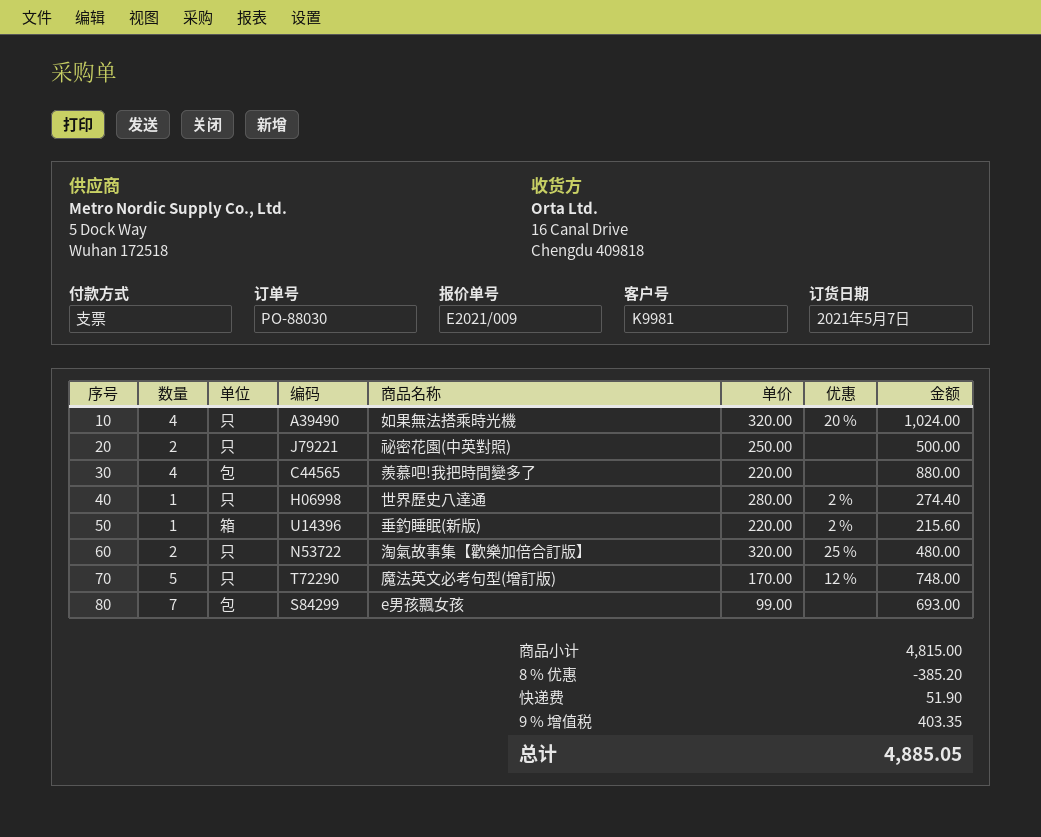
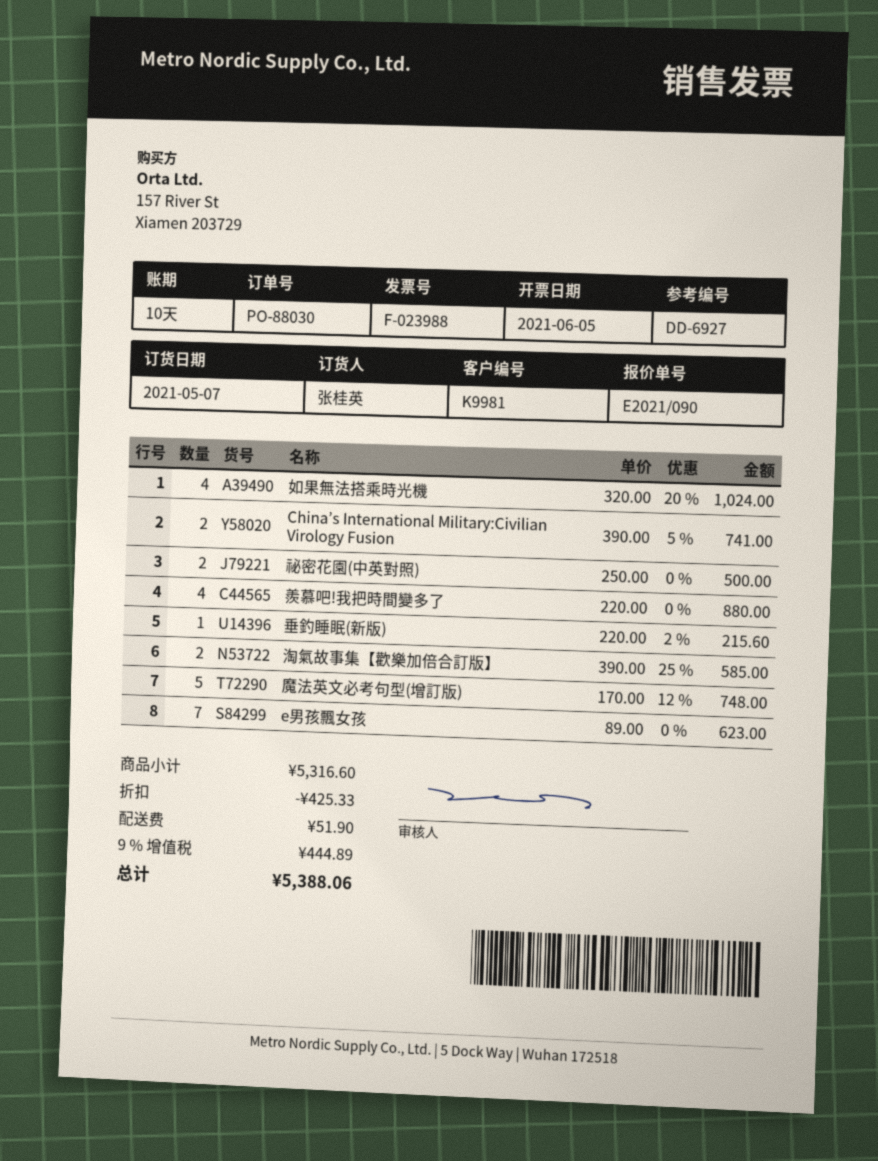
quote number: E2021/009 -> E2021/090
世界歷史八達通: 1 x 280.00 - 2% = 274.40 -> none
淘氣故事集【歡樂加倍合訂版】: 2 x 320.00 - 25% = 480.00 -> 2 x 390.00 - 25% = 585.00
e男孩飄女孩: 7 x 99.00 = 693.00 -> 7 x 89.00 = 623.00
China’s International Military:Civilian Virology Fusion: none -> 2 x 390.00 - 5% = 741.00
subtotal: 4815.00 -> 5316.60
discount: 385.20 -> 425.33
tax: 9% = 403.35 -> 9% = 444.89
total: 4885.05 -> 5388.06

